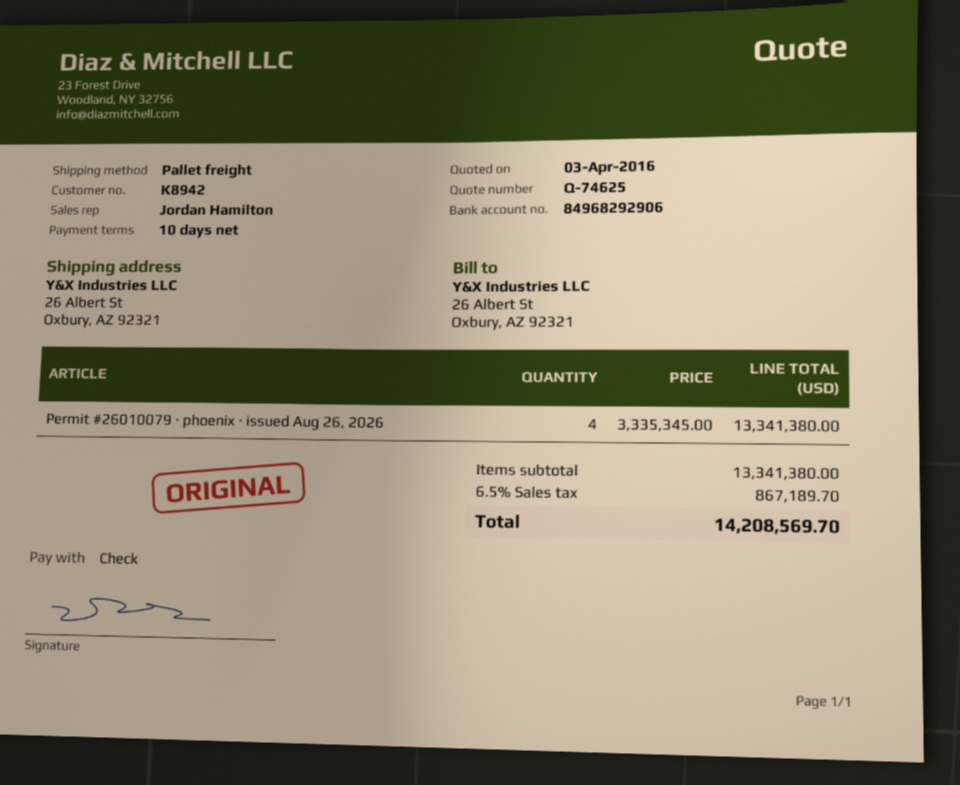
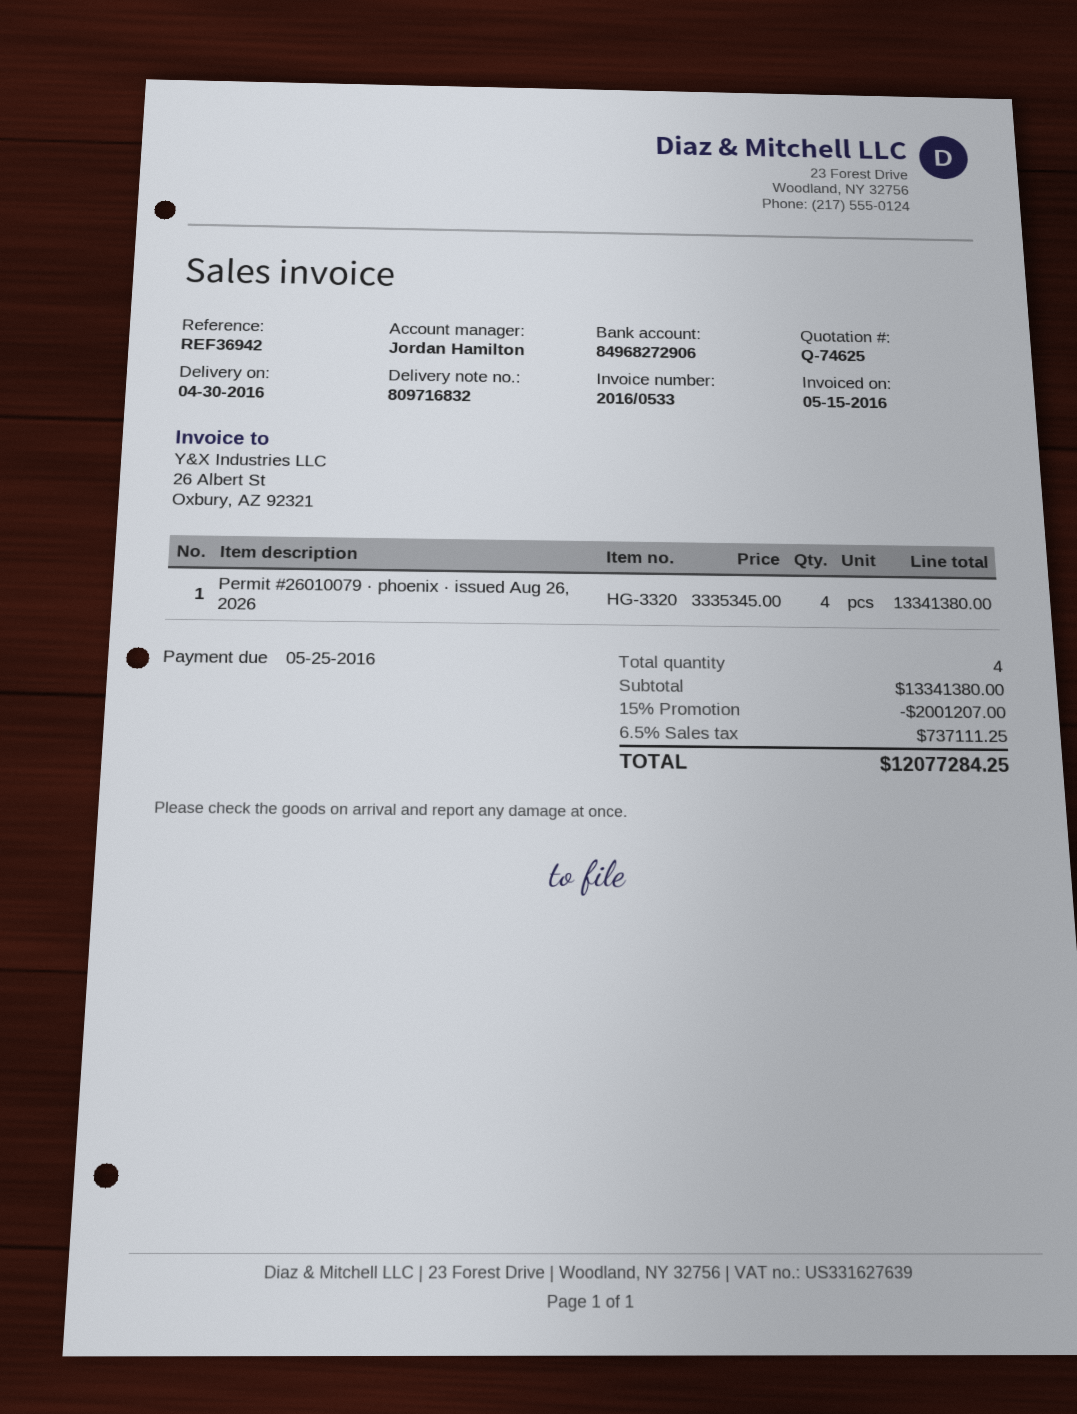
bank account: 84968292906 -> 84968272906
discount: none -> 15% = 2001207.00
tax: 6.5% = 867189.70 -> 6.5% = 737111.25
total: 14208569.70 -> 12077284.25

